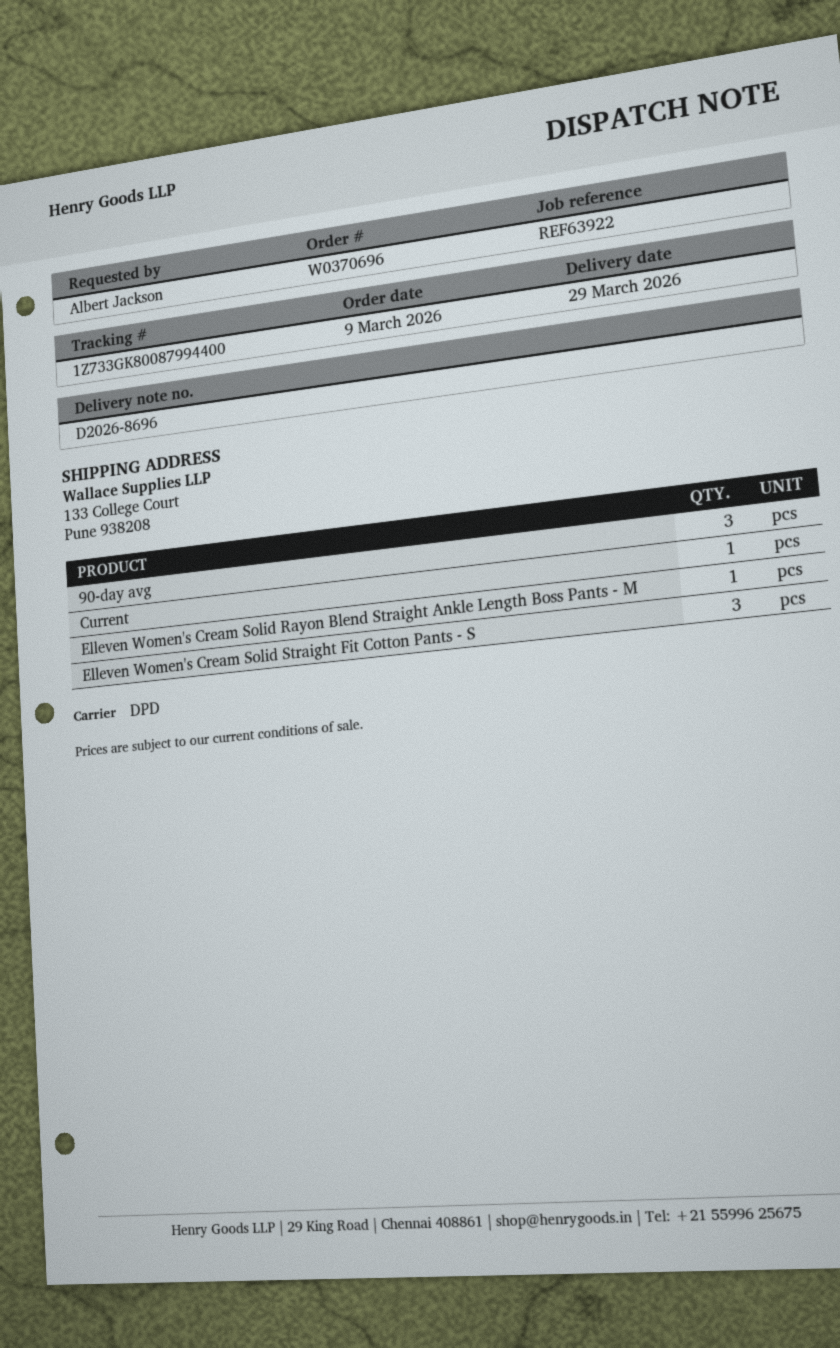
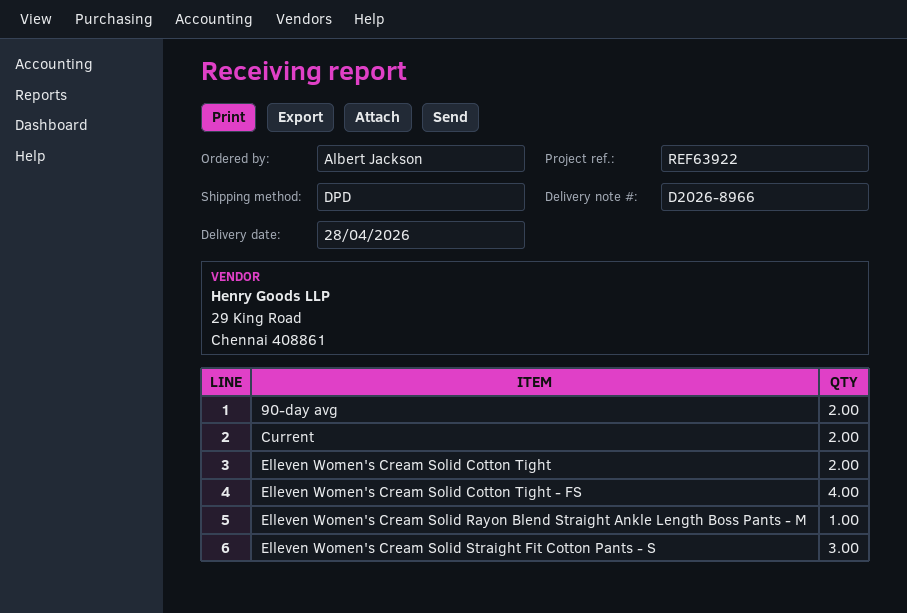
delivery note number: D2026-8696 -> D2026-8966
delivery date: 2026-03-29 -> 2026-04-28
90-day avg: 3 -> 2
Current: 1 -> 2
Elleven Women's Cream Solid Cotton Tight: none -> 2
Elleven Women's Cream Solid Cotton Tight - FS: none -> 4

